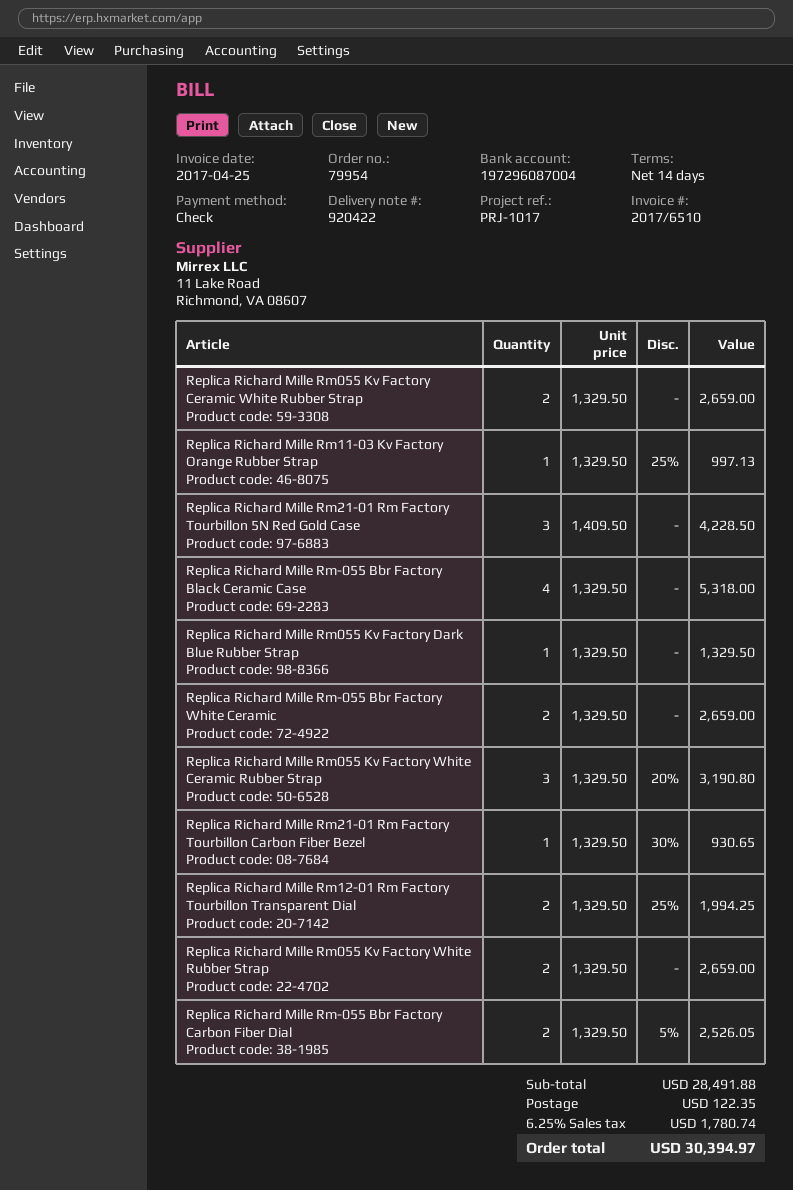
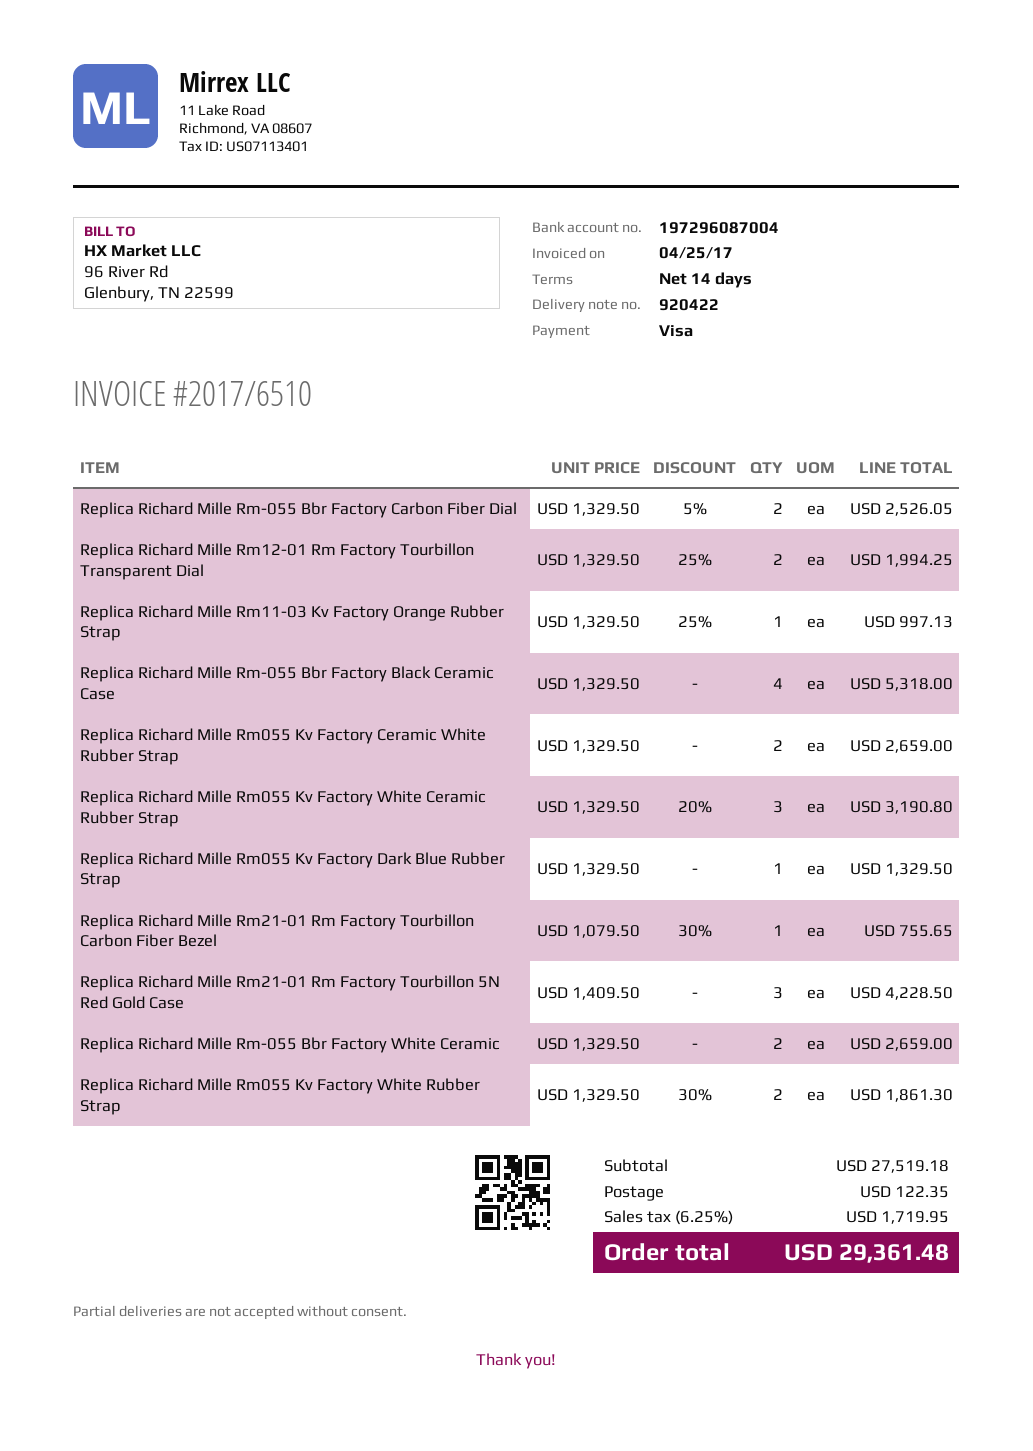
payment method: cheque -> Visa
Replica Richard Mille Rm21-01 Rm Factory Tourbillon Carbon Fiber Bezel: 1 x 1329.50 - 30% = 930.65 -> 1 x 1079.50 - 30% = 755.65
Replica Richard Mille Rm055 Kv Factory White Rubber Strap: 2 x 1329.50 = 2659.00 -> 2 x 1329.50 - 30% = 1861.30
subtotal: 28491.88 -> 27519.18
tax: 6.25% = 1780.74 -> 6.25% = 1719.95
total: 30394.97 -> 29361.48

